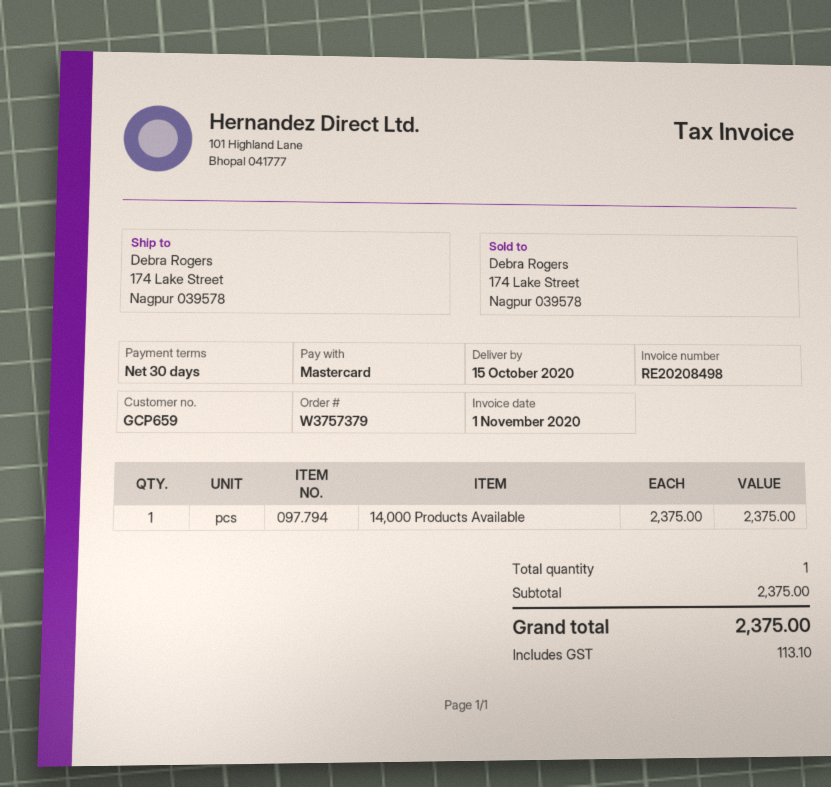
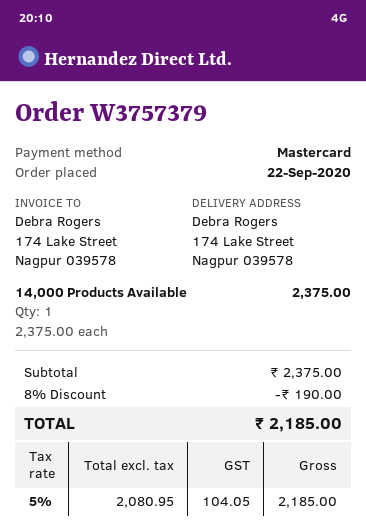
discount: none -> 8% = 190.00
tax: 113.10 -> 104.05
total: 2375.00 -> 2185.00

